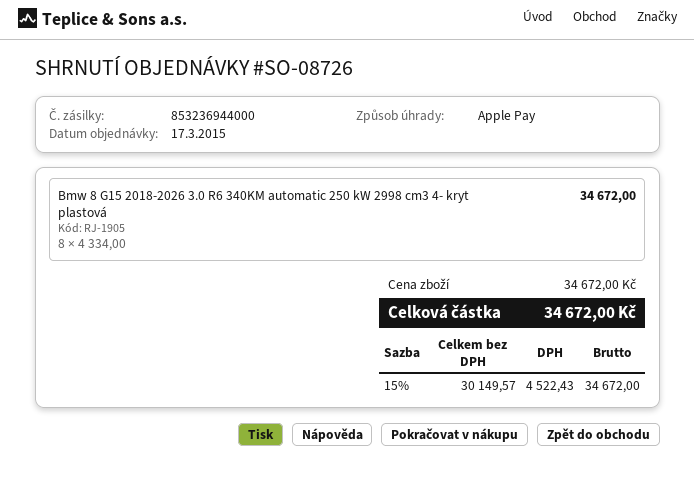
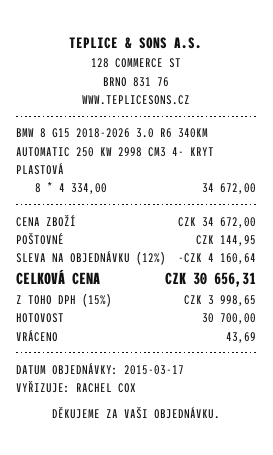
payment method: Apple Pay -> cash
discount: none -> 12% = 4160.64
shipping: none -> 144.95
tax: 15% = 4522.43 -> 15% = 3998.65
total: 34672.00 -> 30656.31

